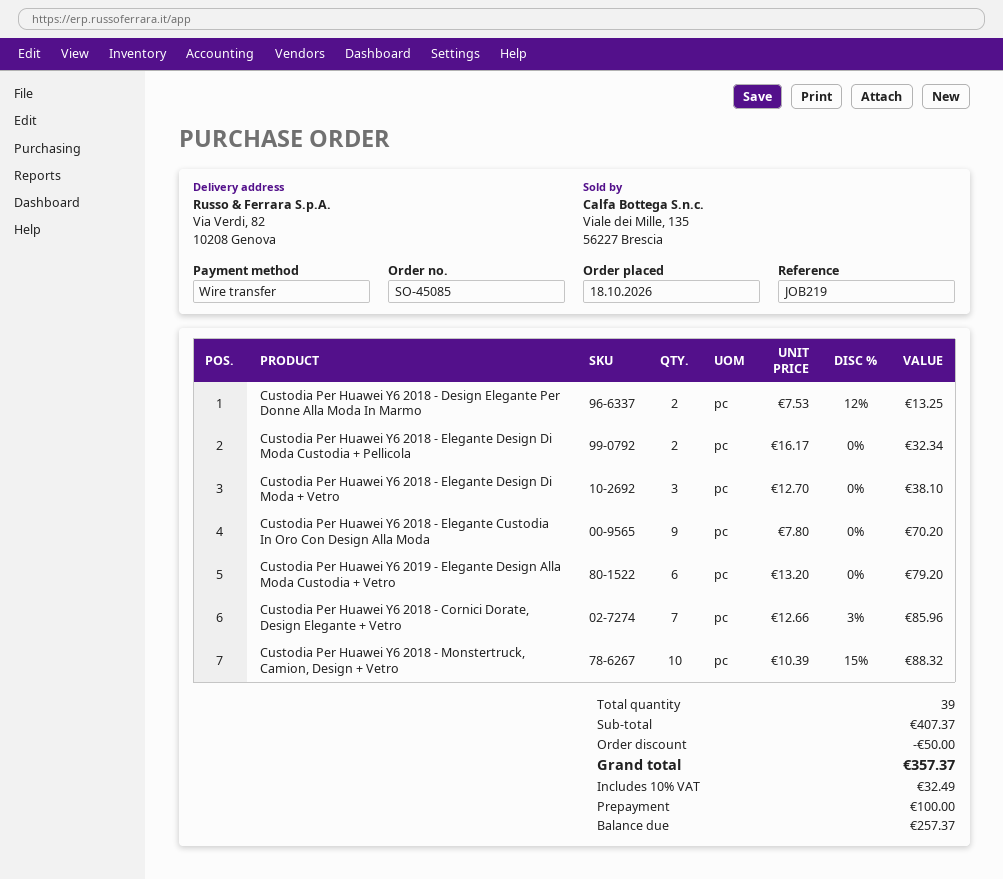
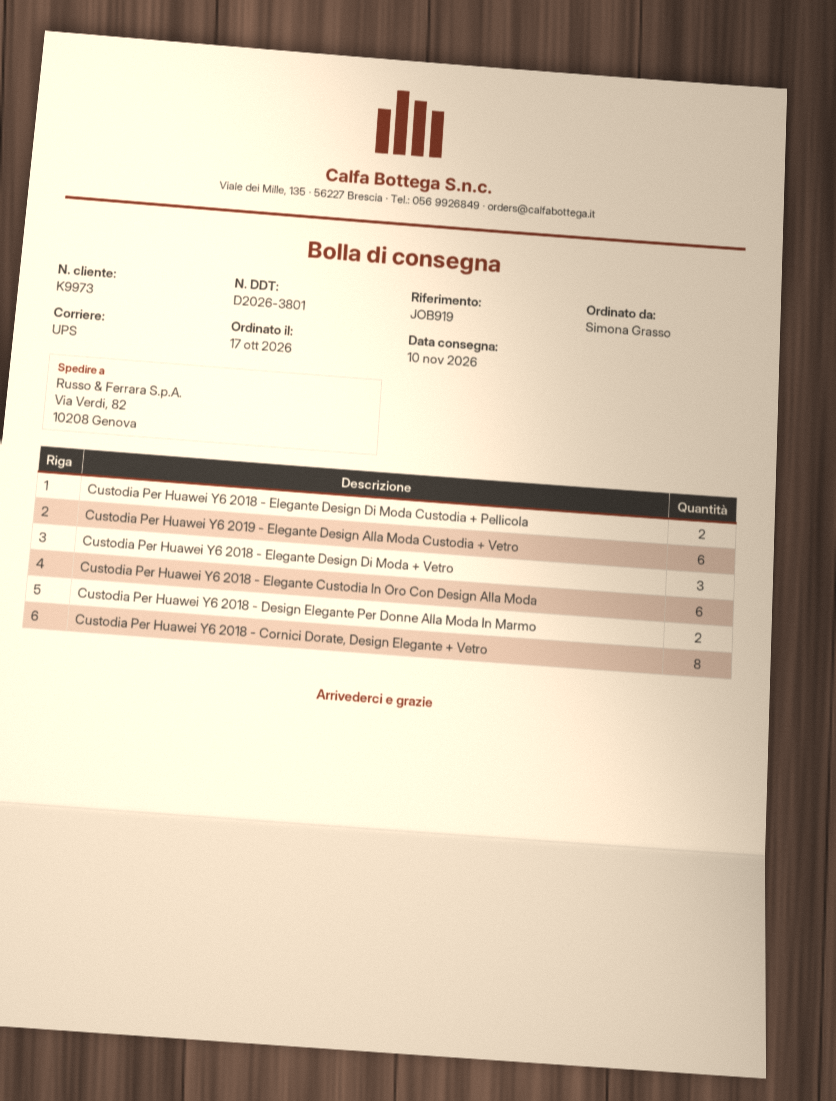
order date: 2026-10-18 -> 2026-10-17
reference: JOB219 -> JOB919
Custodia Per Huawei Y6 2018 - Elegante Custodia In Oro Con Design Alla Moda: 9 -> 6
Custodia Per Huawei Y6 2018 - Cornici Dorate, Design Elegante + Vetro: 7 -> 8
Custodia Per Huawei Y6 2018 - Monstertruck, Camion, Design + Vetro: 10 -> none

